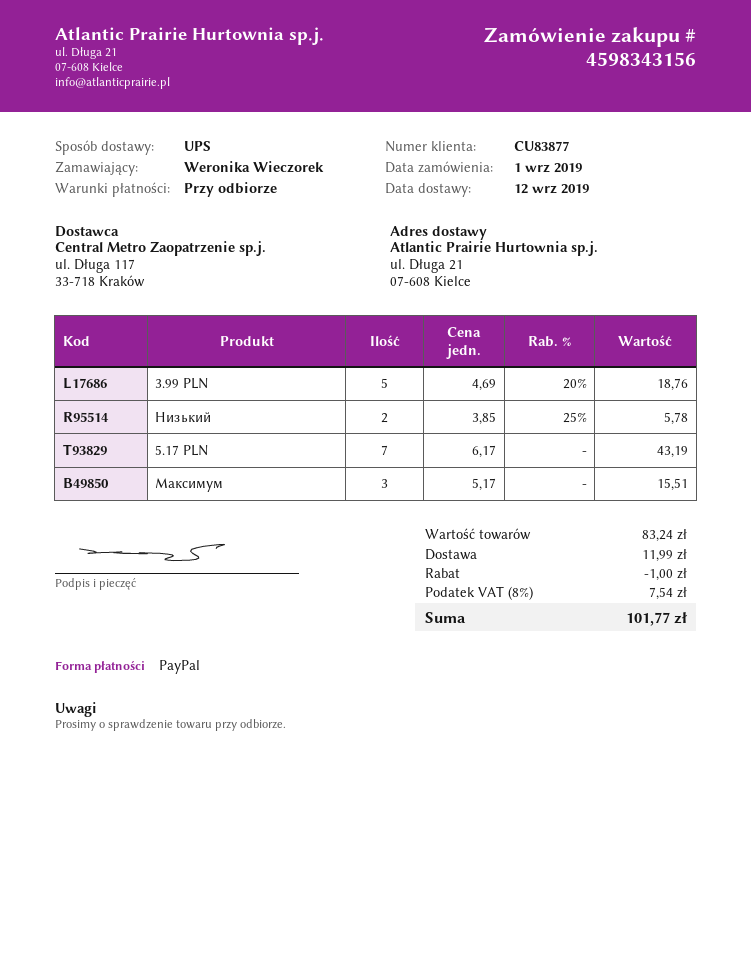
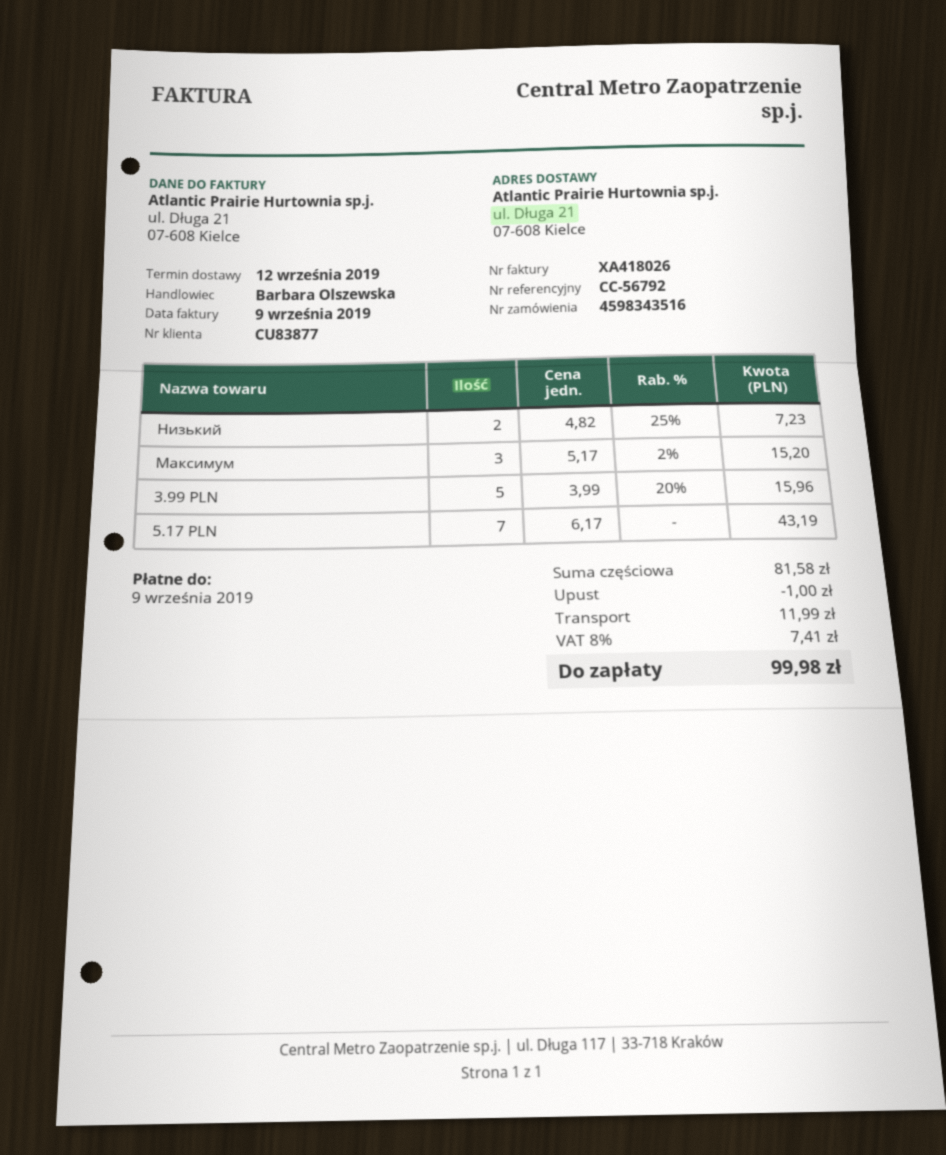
order number: 4598343156 -> 4598343516
3.99 PLN: 5 x 4.69 - 20% = 18.76 -> 5 x 3.99 - 20% = 15.96
Низький: 2 x 3.85 - 25% = 5.78 -> 2 x 4.82 - 25% = 7.23
Максимум: 3 x 5.17 = 15.51 -> 3 x 5.17 - 2% = 15.20
subtotal: 83.24 -> 81.58
tax: 8% = 7.54 -> 8% = 7.41
total: 101.77 -> 99.98

